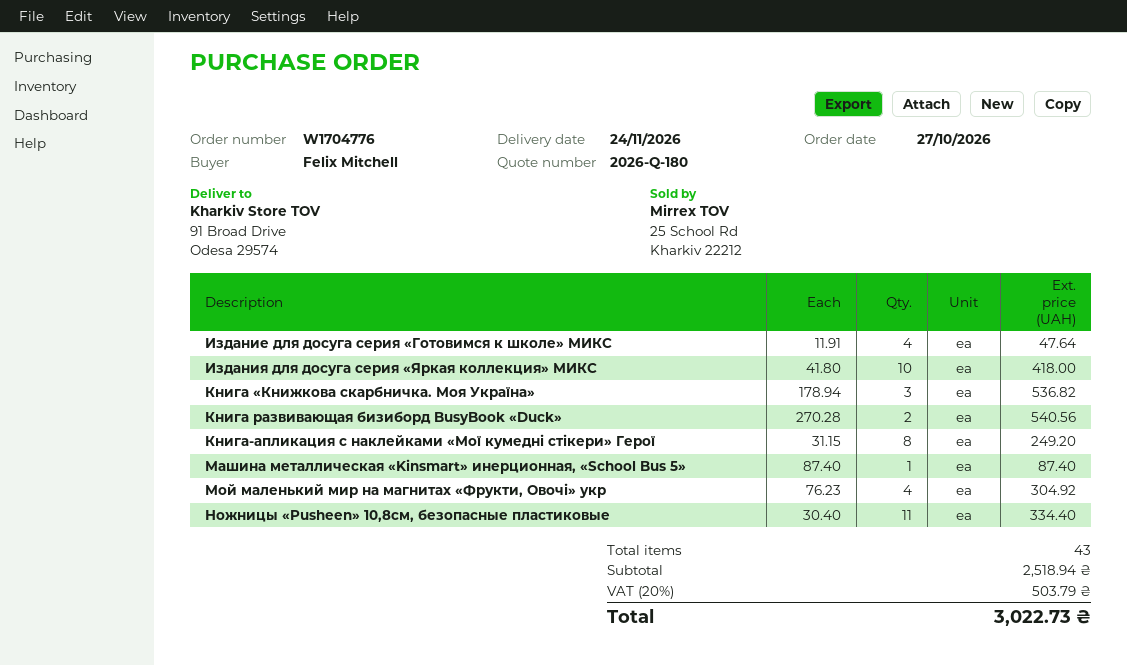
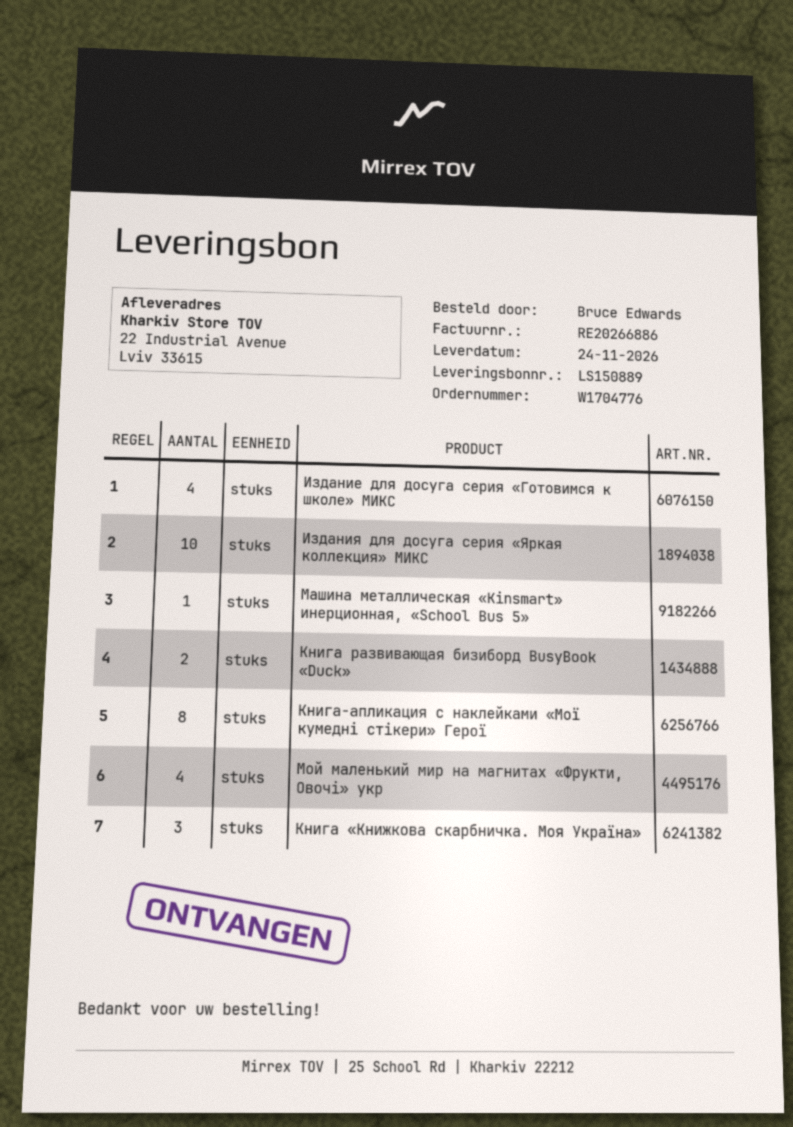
ordered by: Felix Mitchell -> Bruce Edwards
ship to: 91 Broad Drive, Odesa 29574 -> 22 Industrial Avenue, Lviv 33615
Ножницы «Pusheen» 10,8см, безопасные пластиковые: 11 -> none

